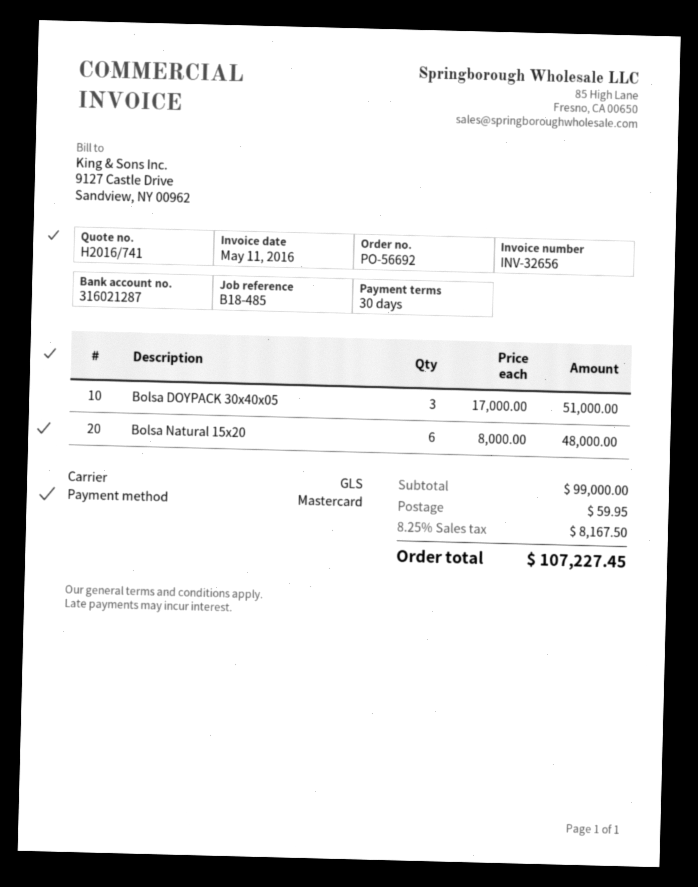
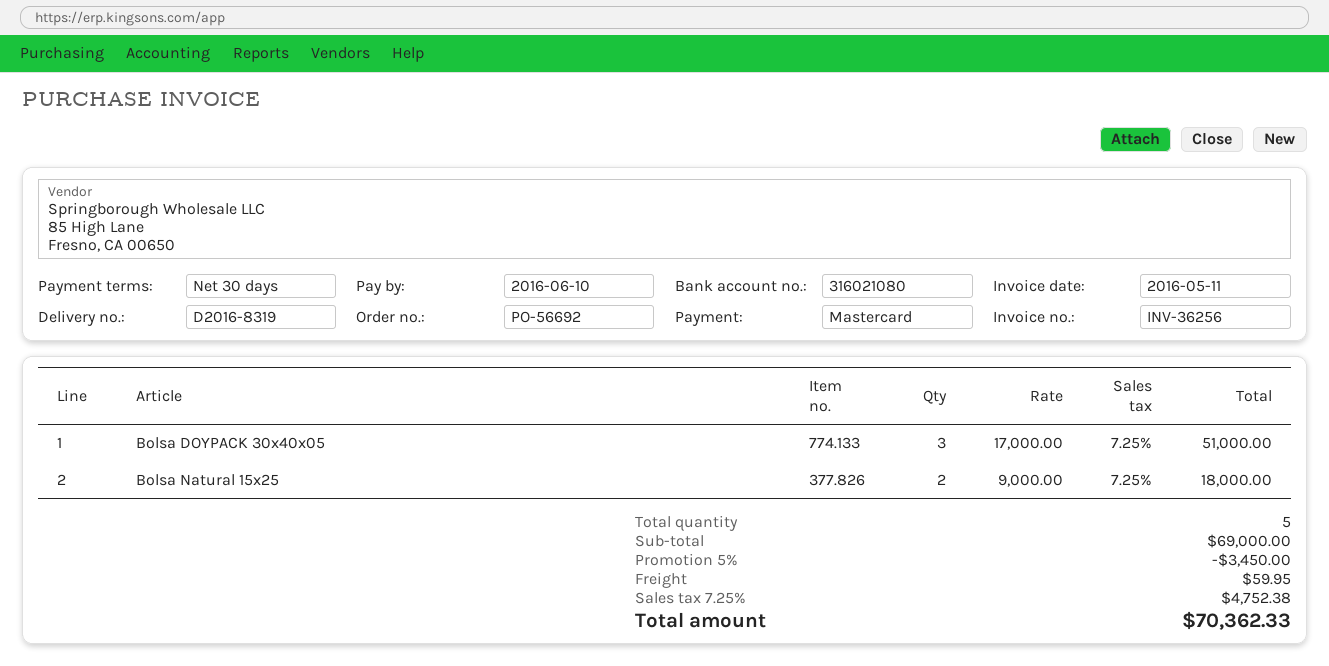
invoice number: INV-32656 -> INV-36256
bank account: 316021287 -> 316021080
Bolsa Natural 15x20: 6 x 8000.00 = 48000.00 -> none
Bolsa Natural 15x25: none -> 2 x 9000.00 = 18000.00
subtotal: 99000.00 -> 69000.00
discount: none -> 5% = 3450.00
tax: 8.25% = 8167.50 -> 7.25% = 4752.38
total: 107227.45 -> 70362.33

